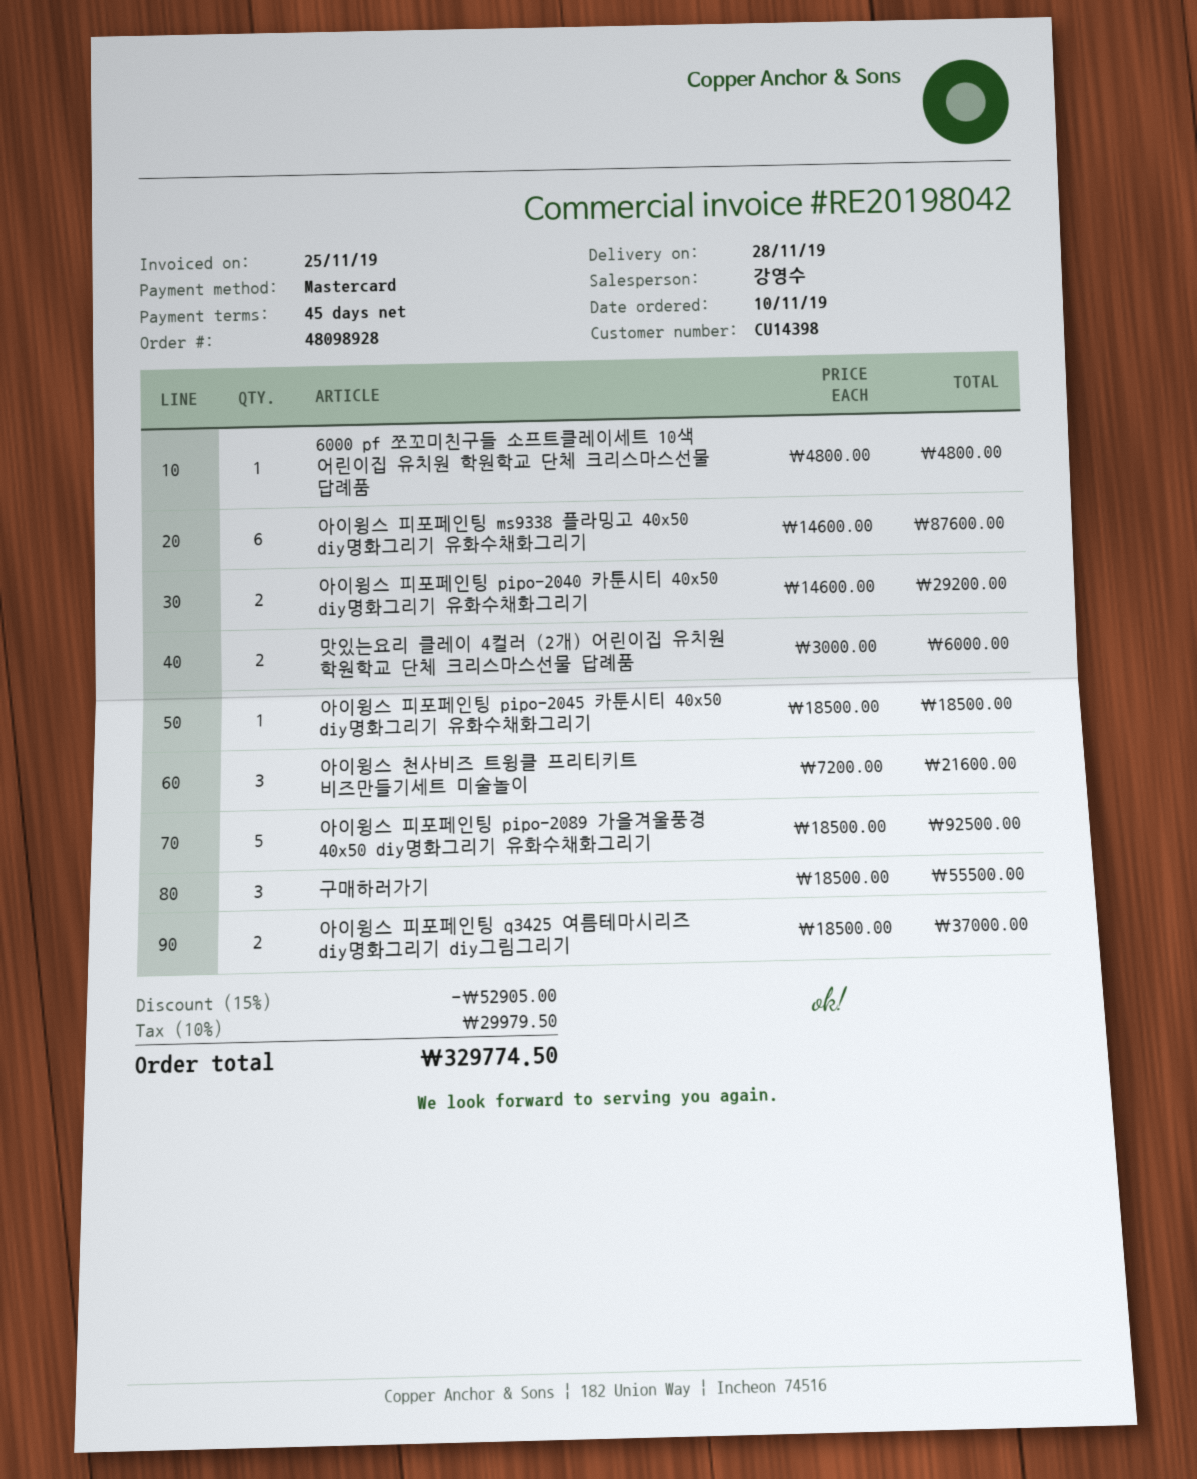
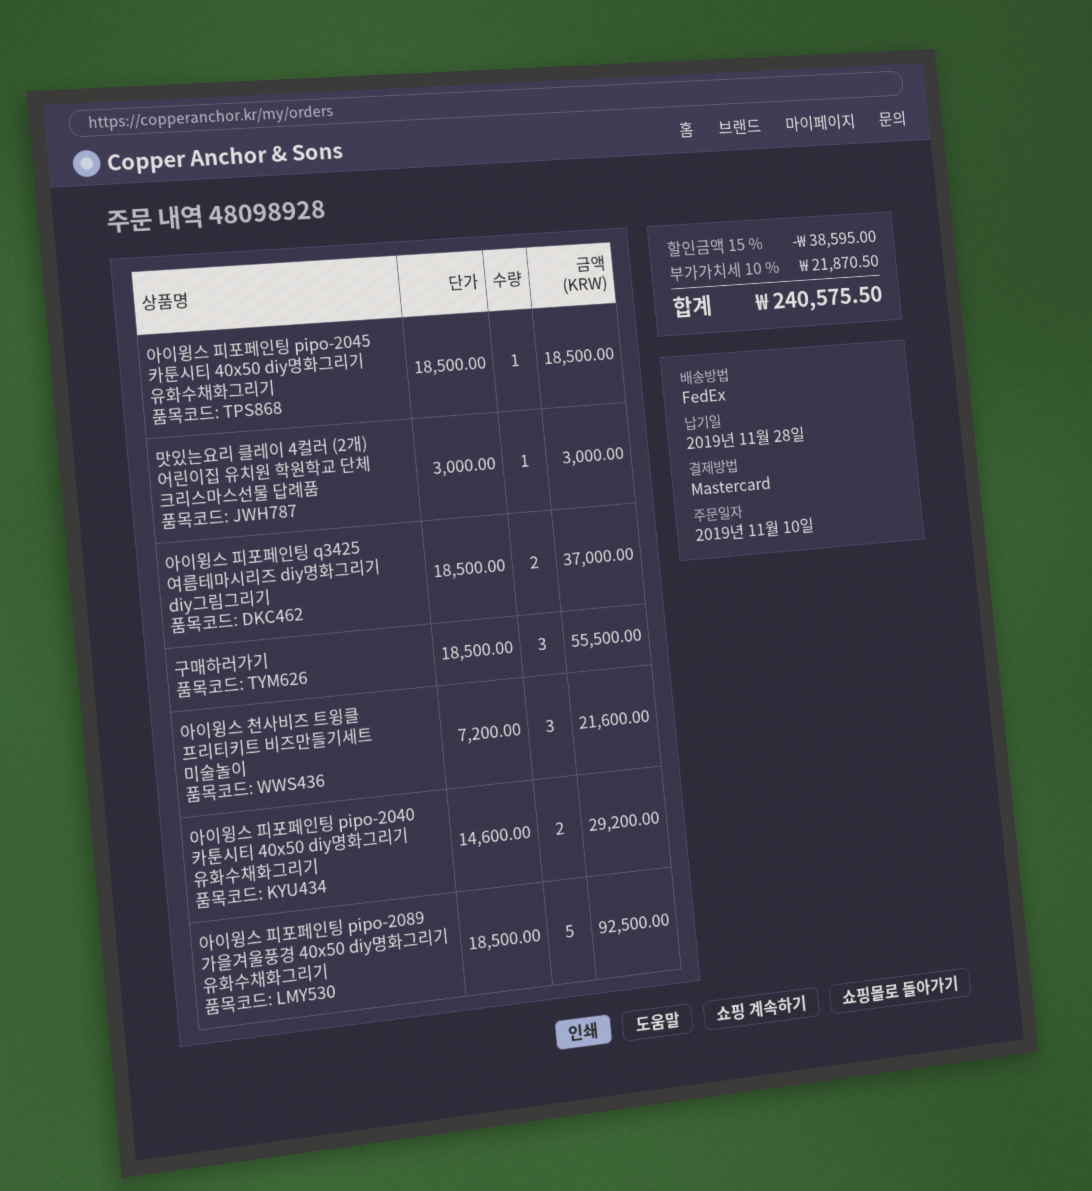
6000 pf 쪼꼬미친구들 소프트클레이세트 10색 어린이집 유치원 학원학교 단체 크리스마스선물 답례품: 1 x 4800.00 = 4800.00 -> none
아이윙스 피포페인팅 ms9338 플라밍고 40x50 diy명화그리기 유화수채화그리기: 6 x 14600.00 = 87600.00 -> none
맛있는요리 클레이 4컬러 (2개) 어린이집 유치원 학원학교 단체 크리스마스선물 답례품: 2 x 3000.00 = 6000.00 -> 1 x 3000.00 = 3000.00
discount: 15% = 52905.00 -> 15% = 38595.00
tax: 10% = 29979.50 -> 10% = 21870.50
total: 329774.50 -> 240575.50

